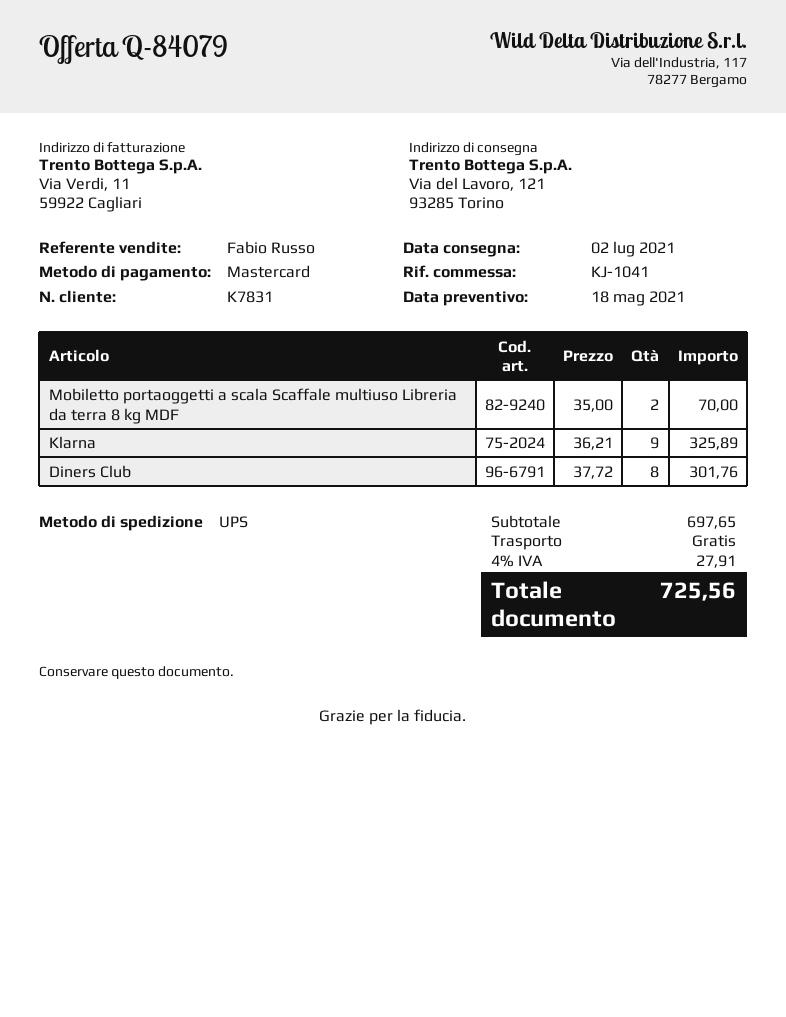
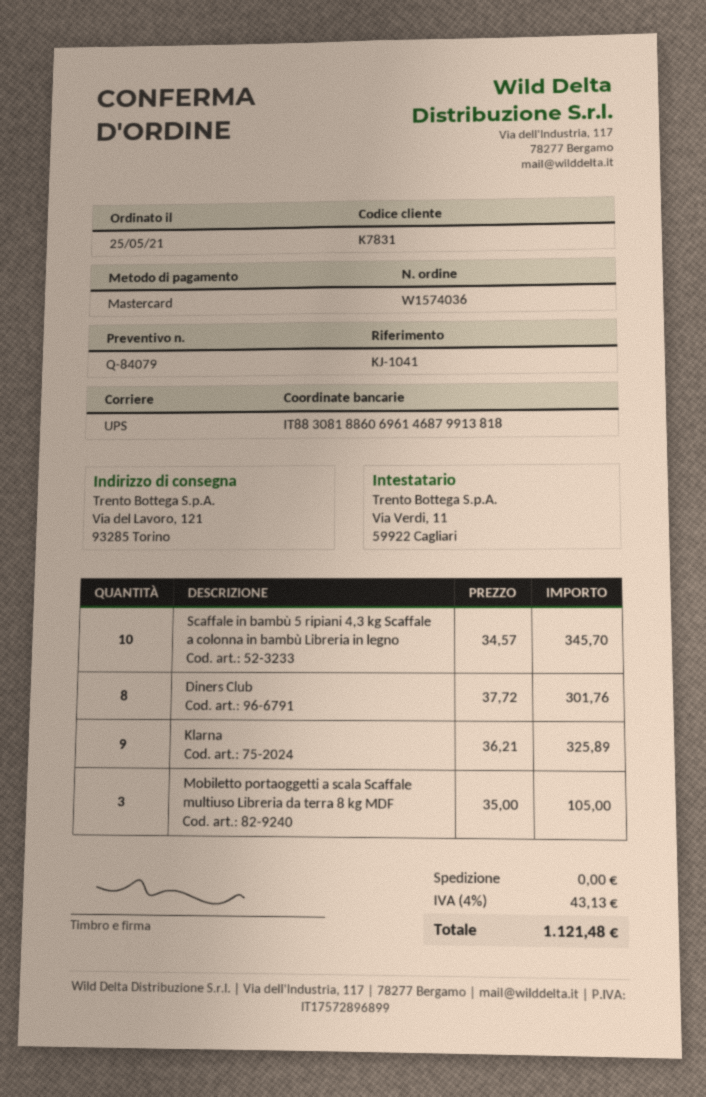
Mobiletto portaoggetti a scala Scaffale multiuso Libreria da terra 8 kg MDF: 2 x 35.00 = 70.00 -> 3 x 35.00 = 105.00
Scaffale in bambù 5 ripiani 4,3 kg Scaffale a colonna in bambù Libreria in legno: none -> 10 x 34.57 = 345.70
tax: 4% = 27.91 -> 4% = 43.13
total: 725.56 -> 1121.48

